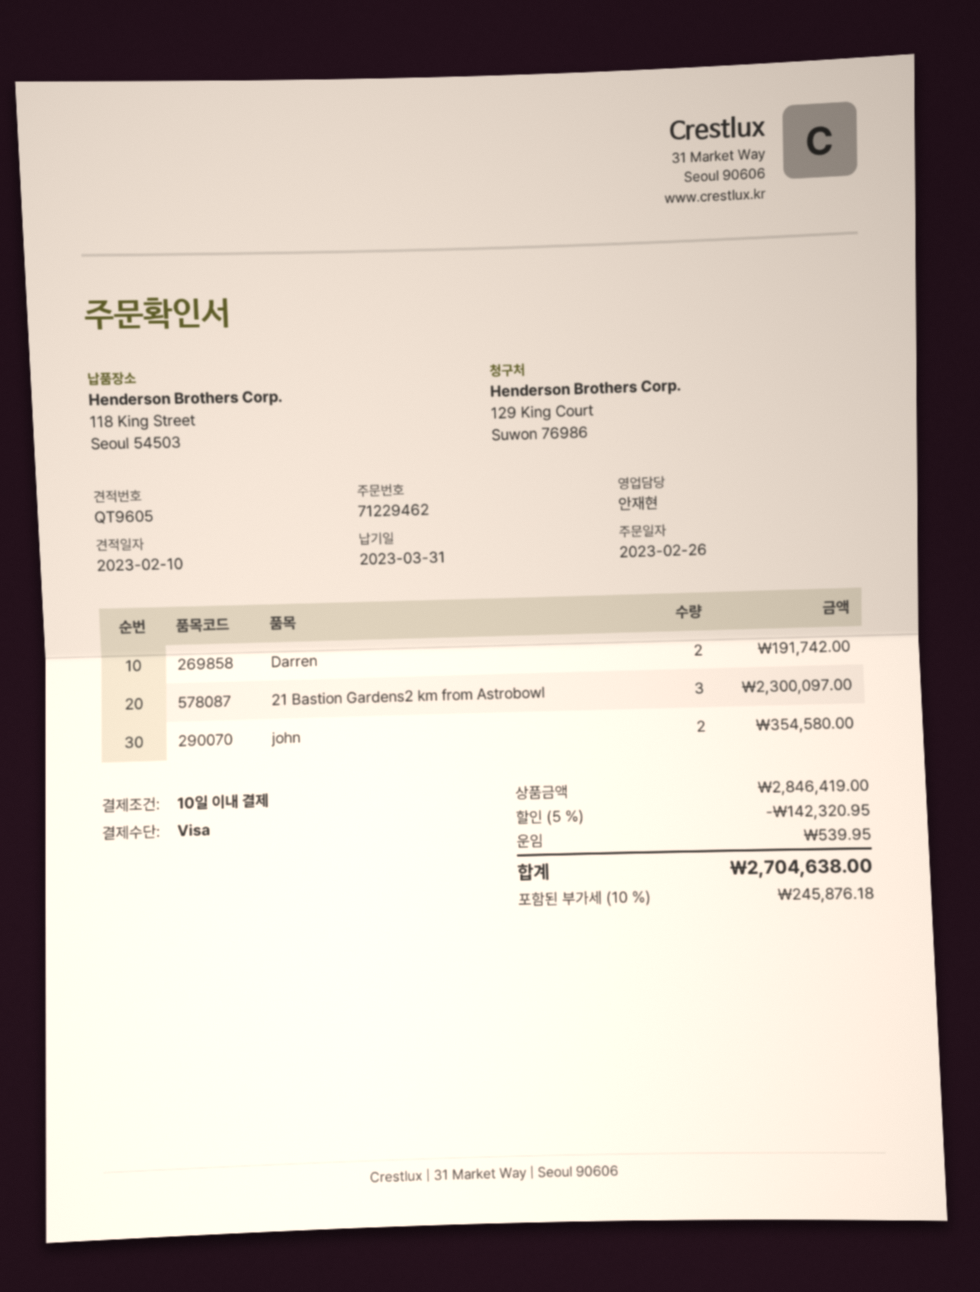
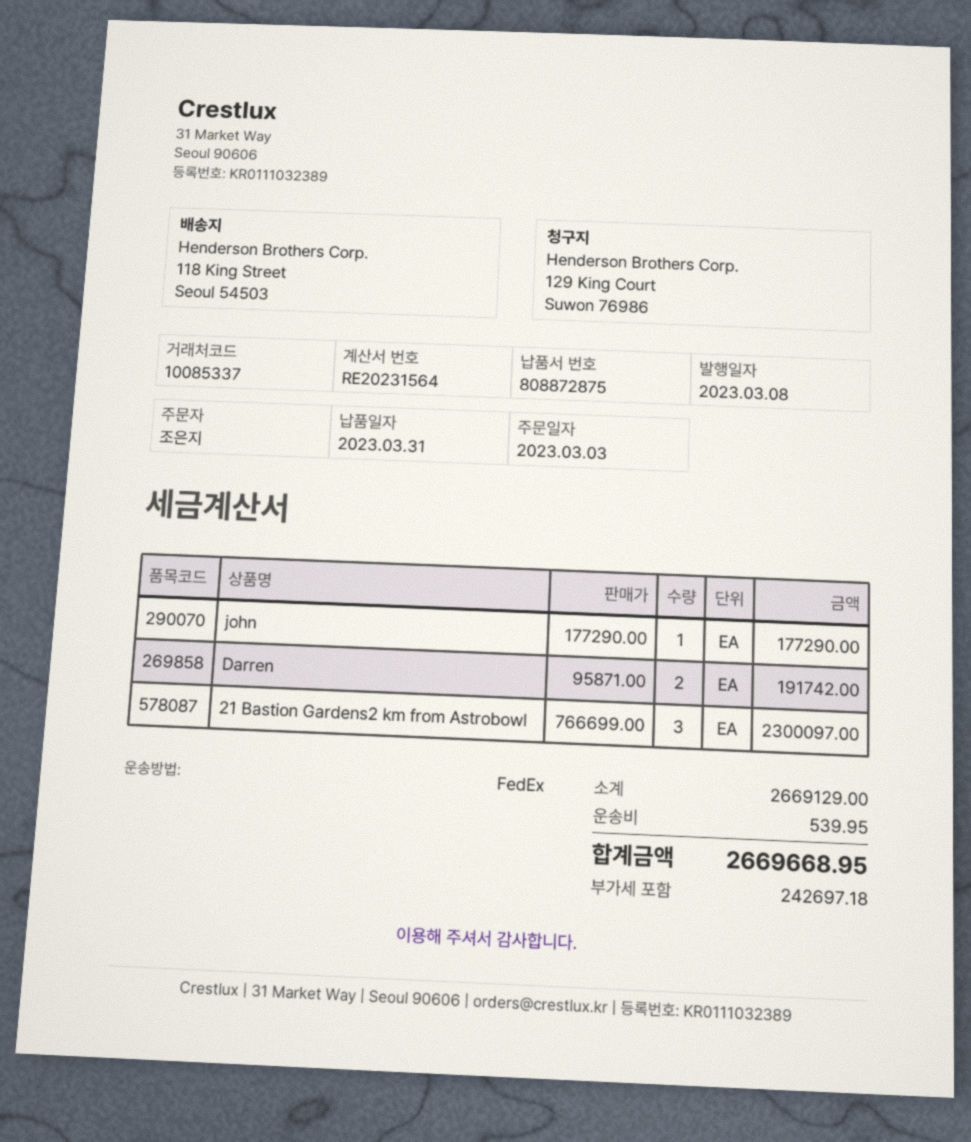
order date: 2023-02-26 -> 2023-03-03
john: 2 for 354580.00 -> 1 for 177290.00
subtotal: 2846419.00 -> 2669129.00
discount: 5% = 142320.95 -> none
tax: 245876.18 -> 242697.18
total: 2704638.00 -> 2669668.95

